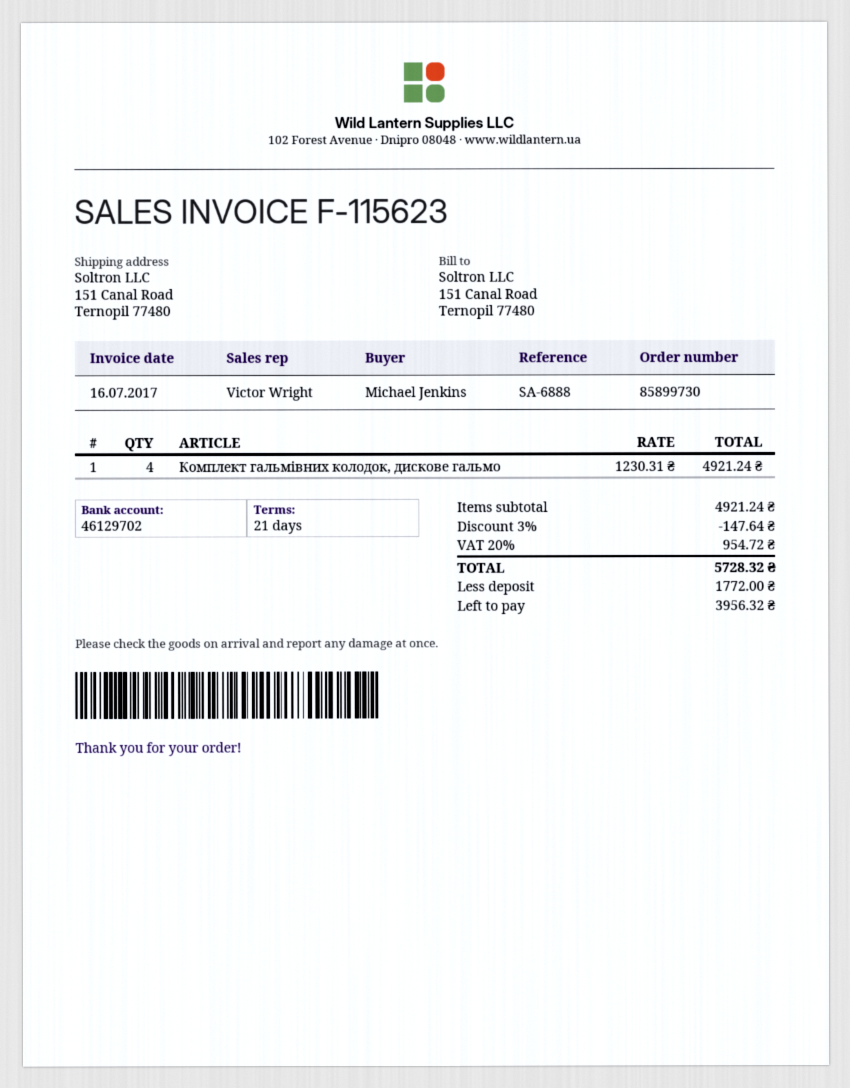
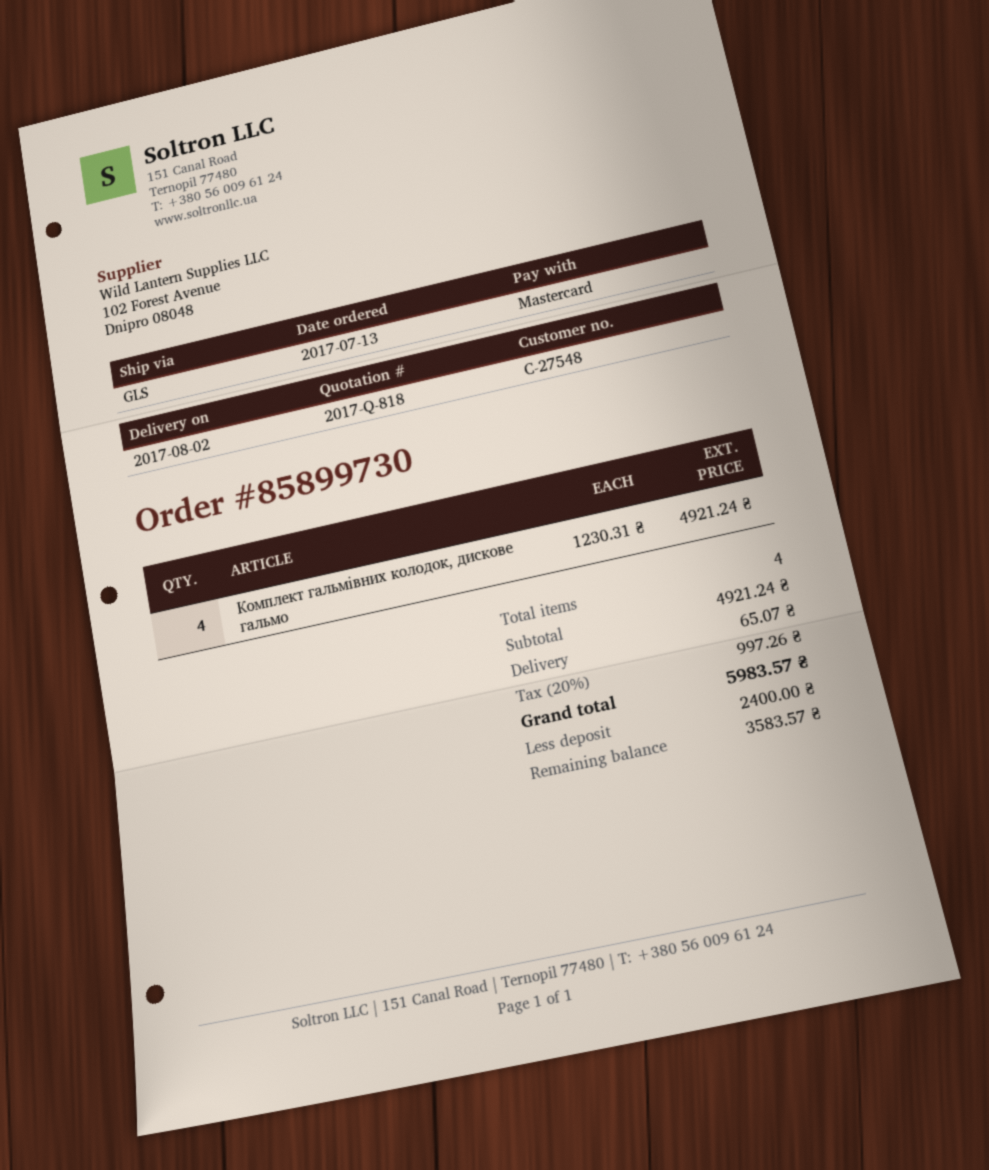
discount: 3% = 147.64 -> none
shipping: none -> 65.07
tax: 20% = 954.72 -> 20% = 997.26
total: 5728.32 -> 5983.57
deposit: 1772.00 -> 2400.00
balance: 3956.32 -> 3583.57

